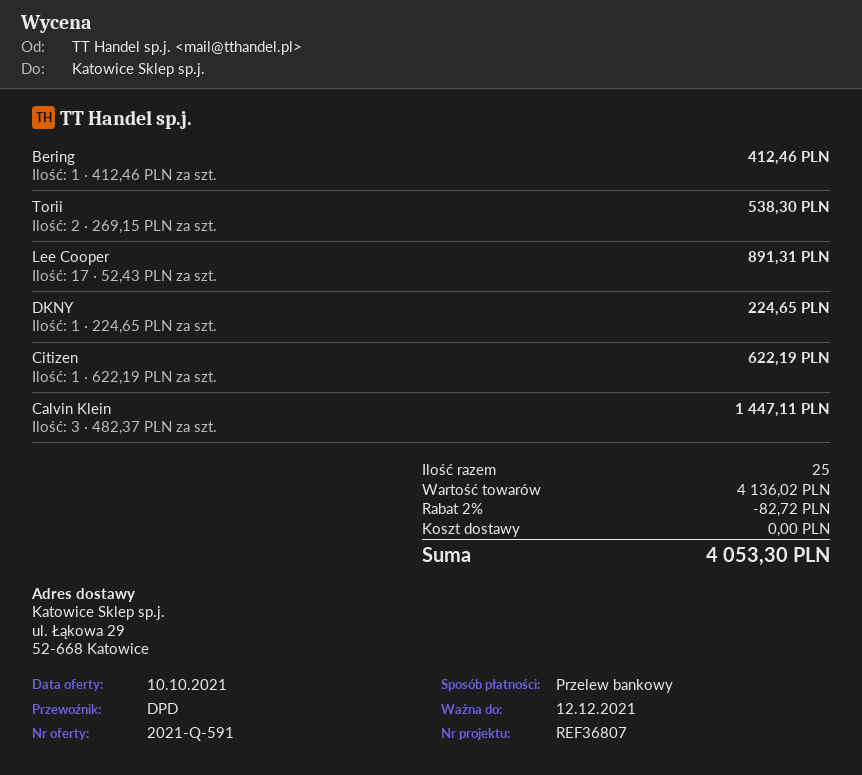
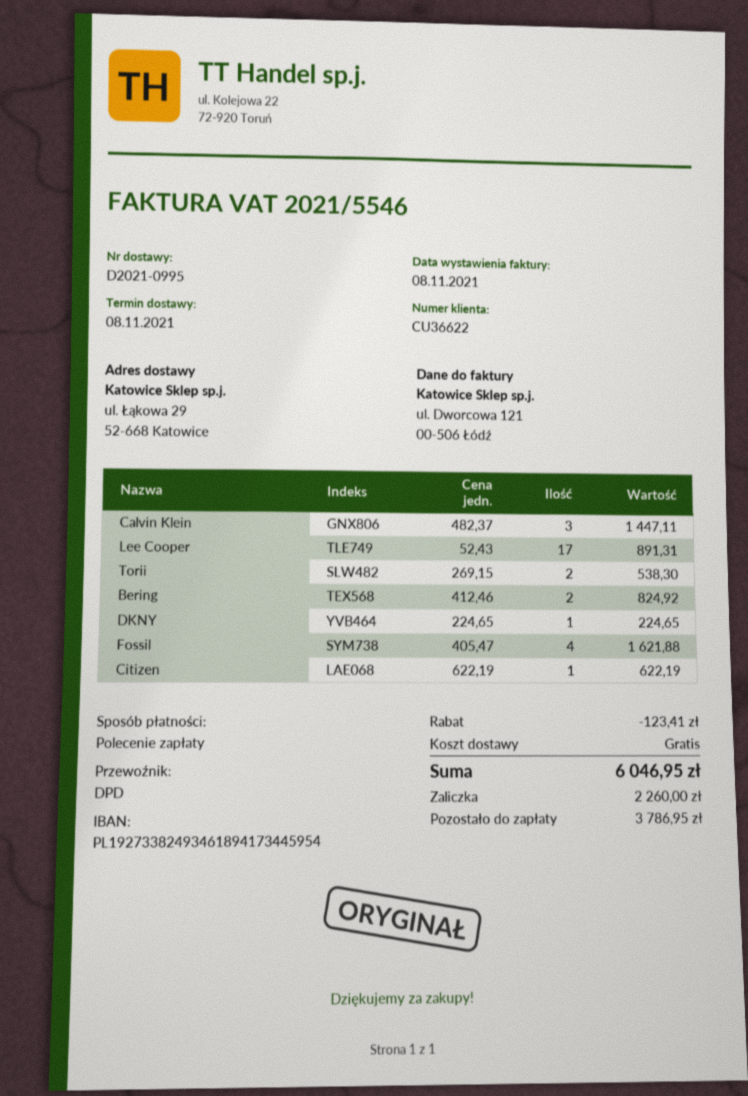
payment method: bank transfer -> direct debit
Bering: 1 x 412.46 = 412.46 -> 2 x 412.46 = 824.92
Fossil: none -> 4 x 405.47 = 1621.88
discount: 82.72 -> 123.41
total: 4053.30 -> 6046.95

